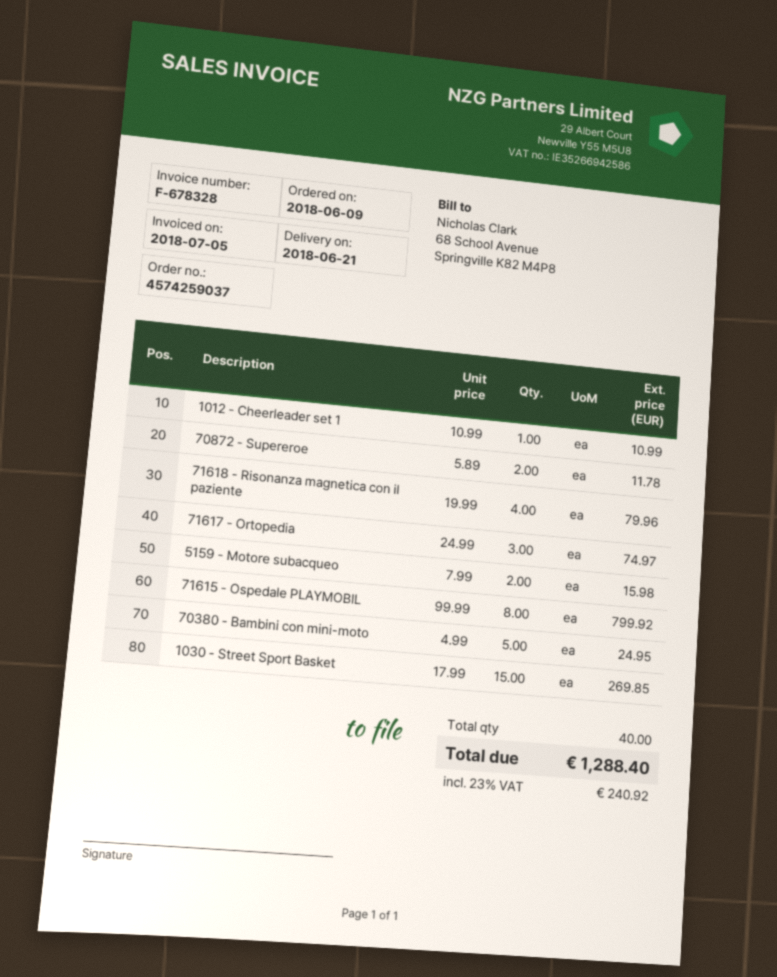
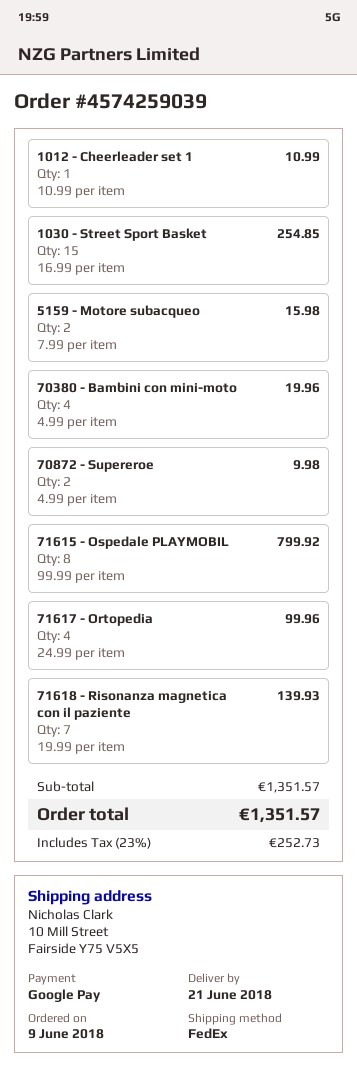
order number: 4574259037 -> 4574259039
70872 - Supereroe: 2 x 5.89 = 11.78 -> 2 x 4.99 = 9.98
71618 - Risonanza magnetica con il paziente: 4 x 19.99 = 79.96 -> 7 x 19.99 = 139.93
71617 - Ortopedia: 3 x 24.99 = 74.97 -> 4 x 24.99 = 99.96
70380 - Bambini con mini-moto: 5 x 4.99 = 24.95 -> 4 x 4.99 = 19.96
1030 - Street Sport Basket: 15 x 17.99 = 269.85 -> 15 x 16.99 = 254.85
tax: 23% = 240.92 -> 23% = 252.73
total: 1288.40 -> 1351.57

